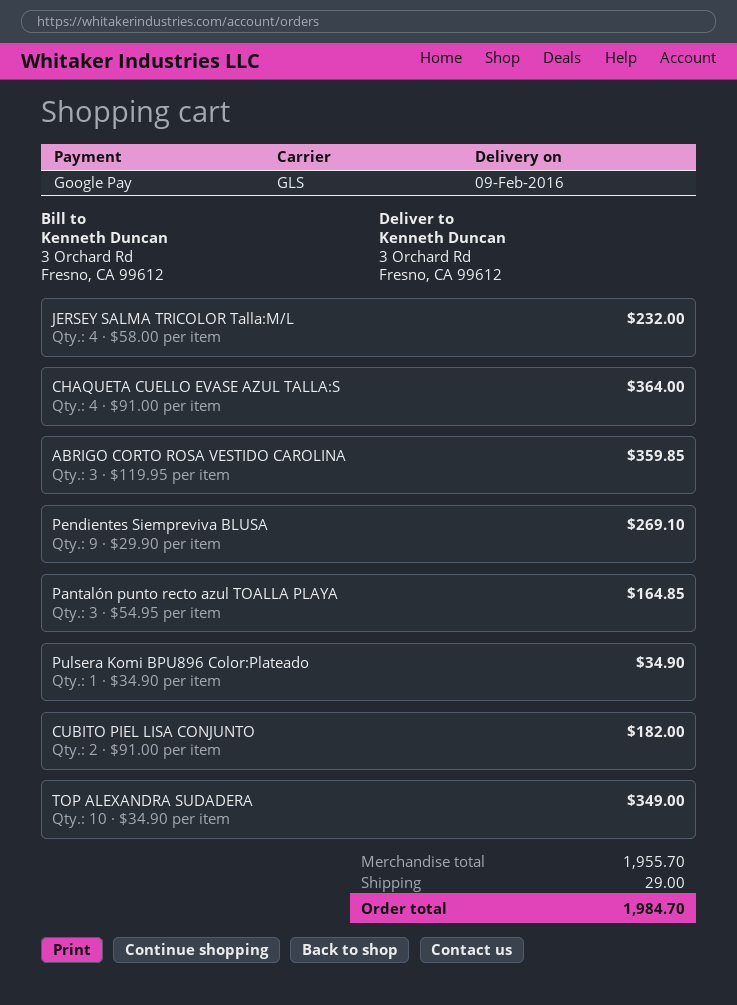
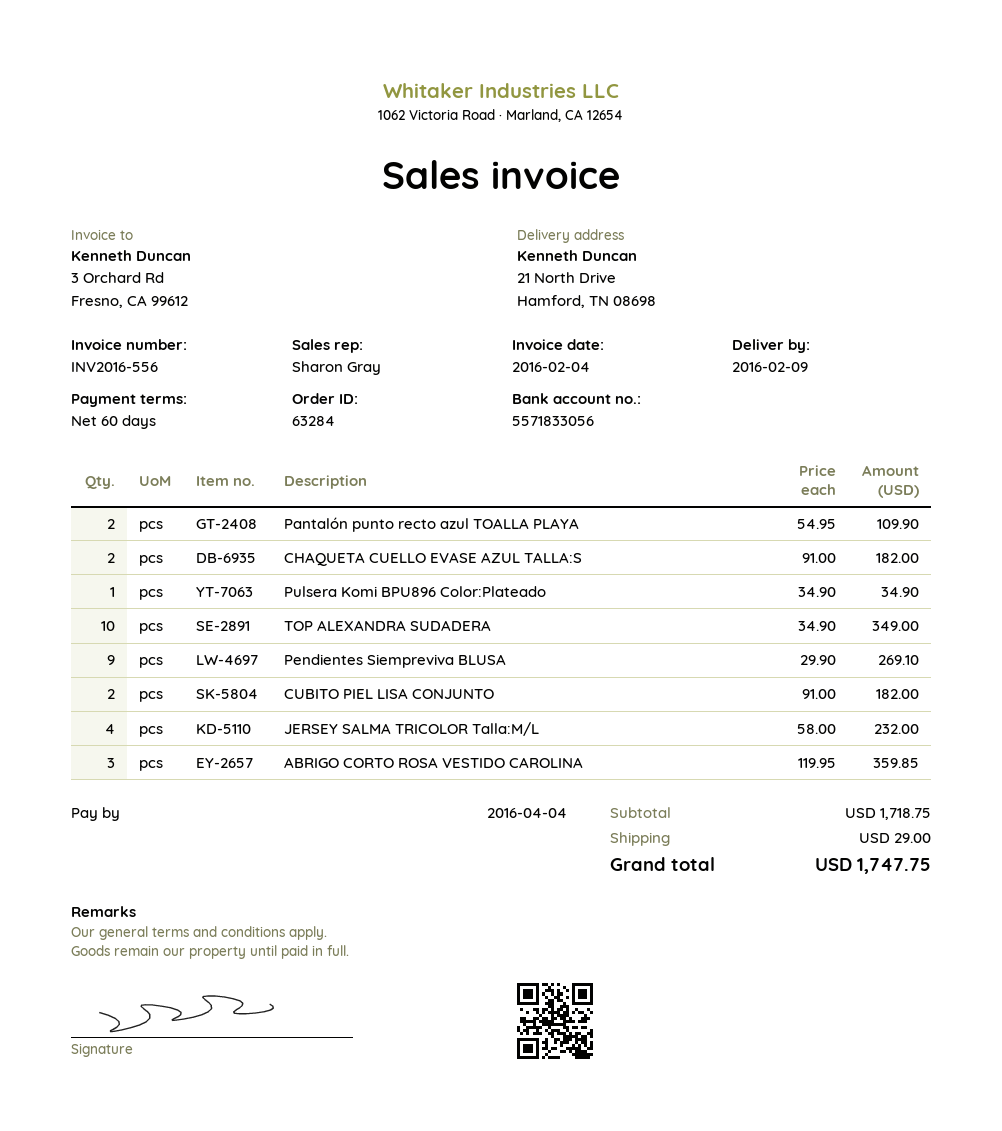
ship to: 3 Orchard Rd, Fresno, CA 99612 -> 21 North Drive, Hamford, TN 08698
CHAQUETA CUELLO EVASE AZUL TALLA:S: 4 x 91.00 = 364.00 -> 2 x 91.00 = 182.00
Pantalón punto recto azul TOALLA PLAYA: 3 x 54.95 = 164.85 -> 2 x 54.95 = 109.90
subtotal: 1955.70 -> 1718.75
total: 1984.70 -> 1747.75

